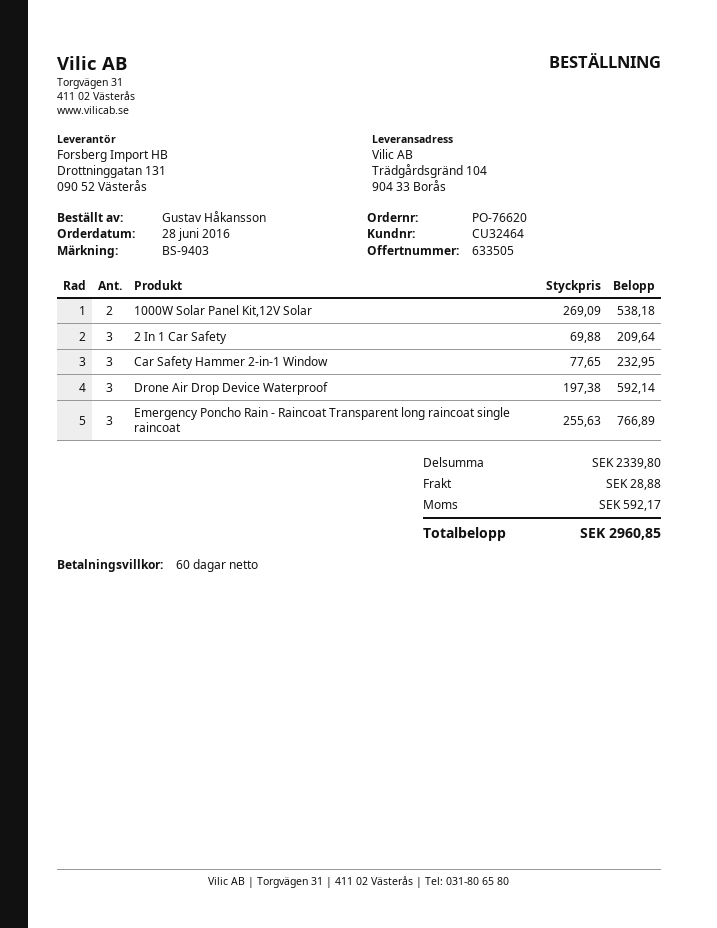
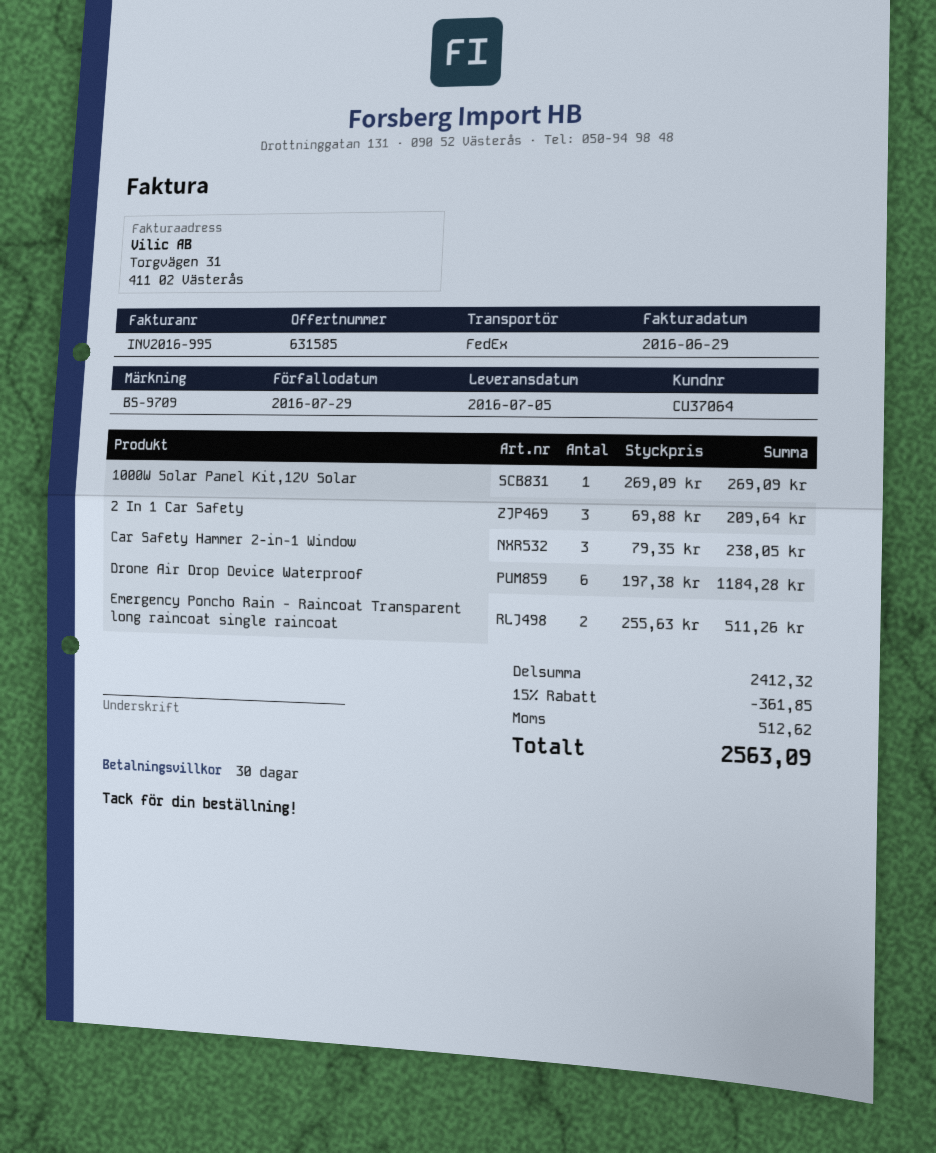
quote number: 633505 -> 631585
payment terms: 60 days -> 30 days
customer number: CU32464 -> CU37064
reference: BS-9403 -> BS-9709
1000W Solar Panel Kit,12V Solar: 2 x 269.09 = 538.18 -> 1 x 269.09 = 269.09
Car Safety Hammer 2-in-1 Window: 3 x 77.65 = 232.95 -> 3 x 79.35 = 238.05
Drone Air Drop Device Waterproof: 3 x 197.38 = 592.14 -> 6 x 197.38 = 1184.28
Emergency Poncho Rain - Raincoat Transparent long raincoat single raincoat: 3 x 255.63 = 766.89 -> 2 x 255.63 = 511.26
subtotal: 2339.80 -> 2412.32
discount: none -> 15% = 361.85
shipping: 28.88 -> none
tax: 592.17 -> 512.62
total: 2960.85 -> 2563.09

